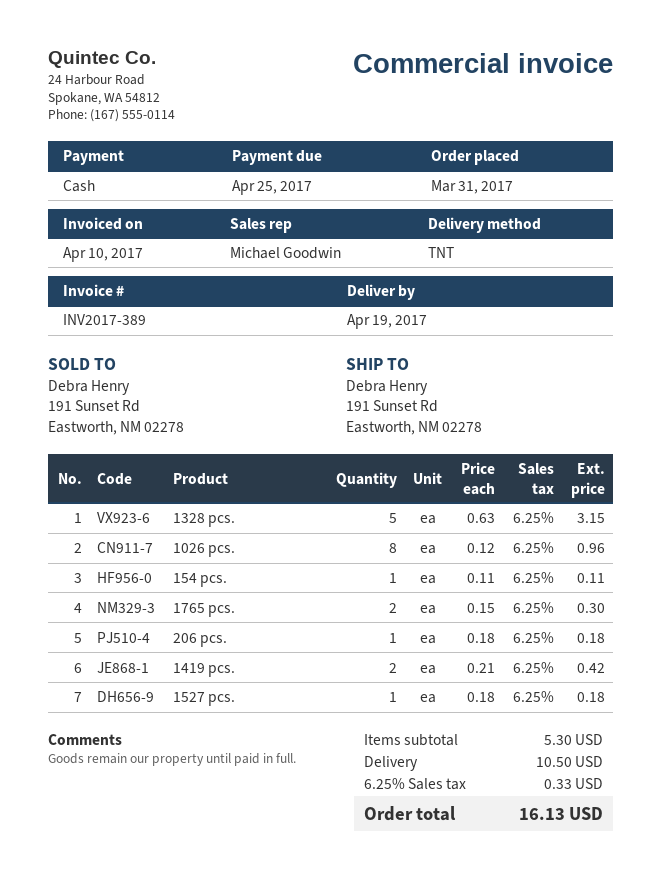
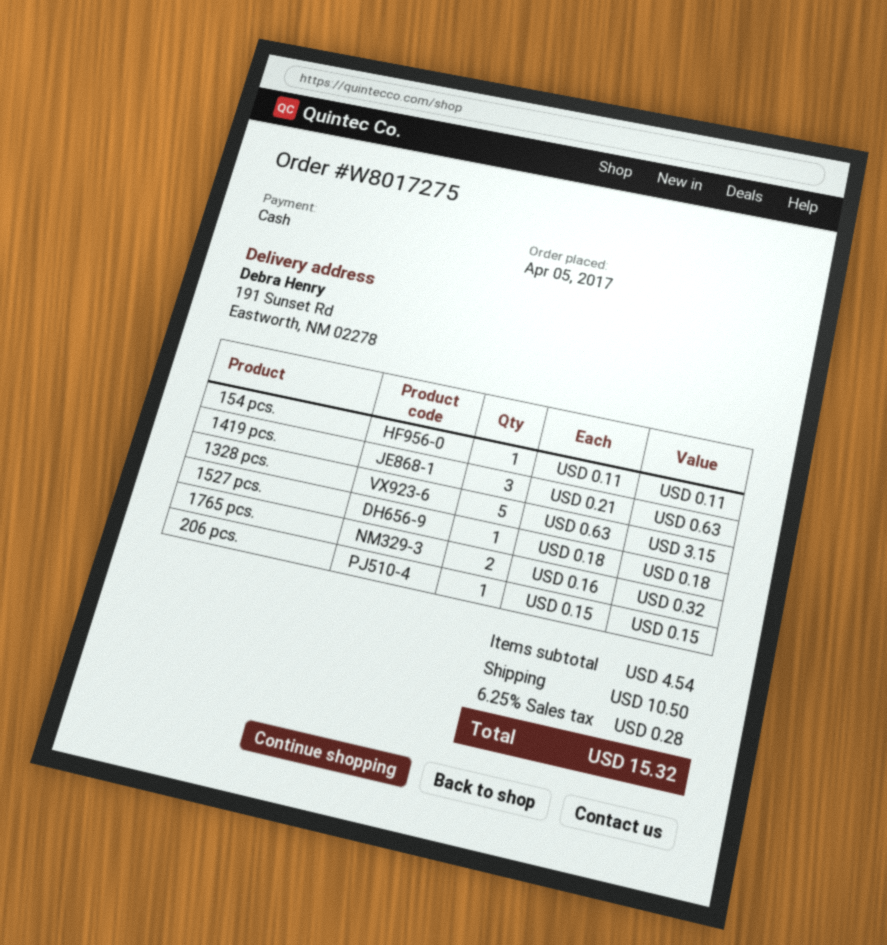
order date: 2017-03-31 -> 2017-04-05
1026 pcs.: 8 x 0.12 = 0.96 -> none
1765 pcs.: 2 x 0.15 = 0.30 -> 2 x 0.16 = 0.32
206 pcs.: 1 x 0.18 = 0.18 -> 1 x 0.15 = 0.15
1419 pcs.: 2 x 0.21 = 0.42 -> 3 x 0.21 = 0.63
subtotal: 5.30 -> 4.54
tax: 6.25% = 0.33 -> 6.25% = 0.28
total: 16.13 -> 15.32

